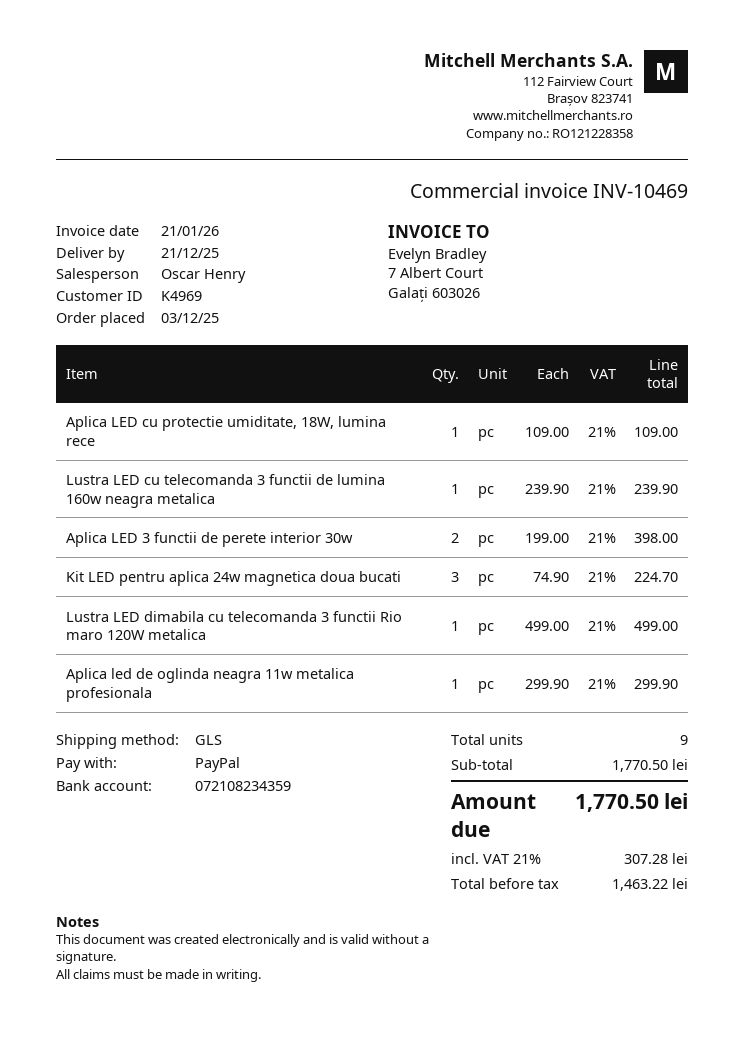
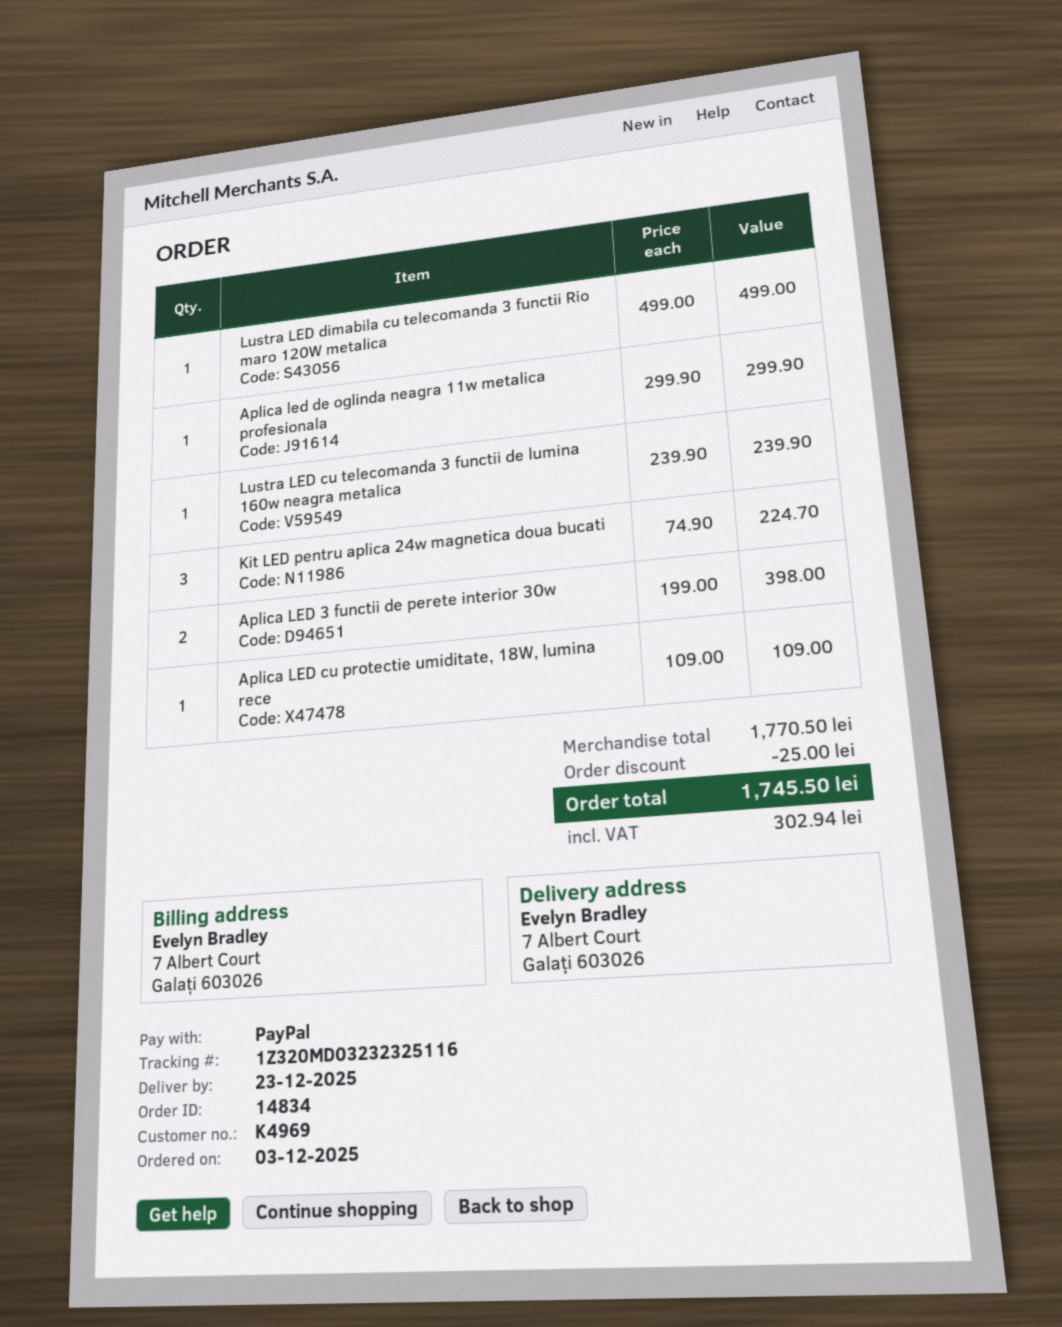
delivery date: 2025-12-21 -> 2025-12-23
discount: none -> 25.00
tax: 307.28 -> 302.94
total: 1770.50 -> 1745.50

